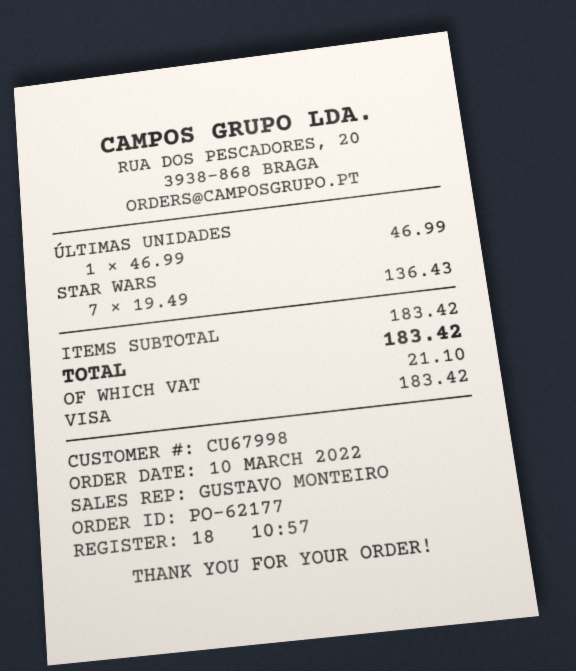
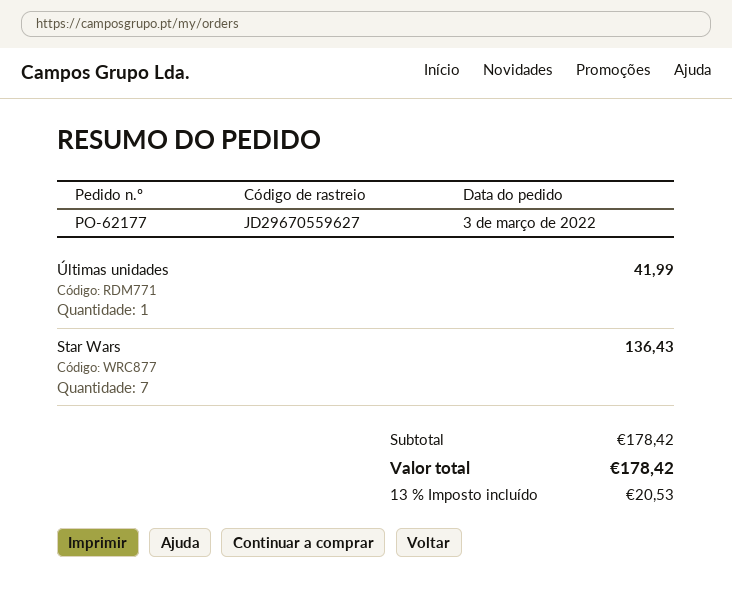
order date: 2022-03-10 -> 2022-03-03
ÚLTIMAS UNIDADES: 1 for 46.99 -> 1 for 41.99
subtotal: 183.42 -> 178.42
tax: 21.10 -> 20.53
total: 183.42 -> 178.42

